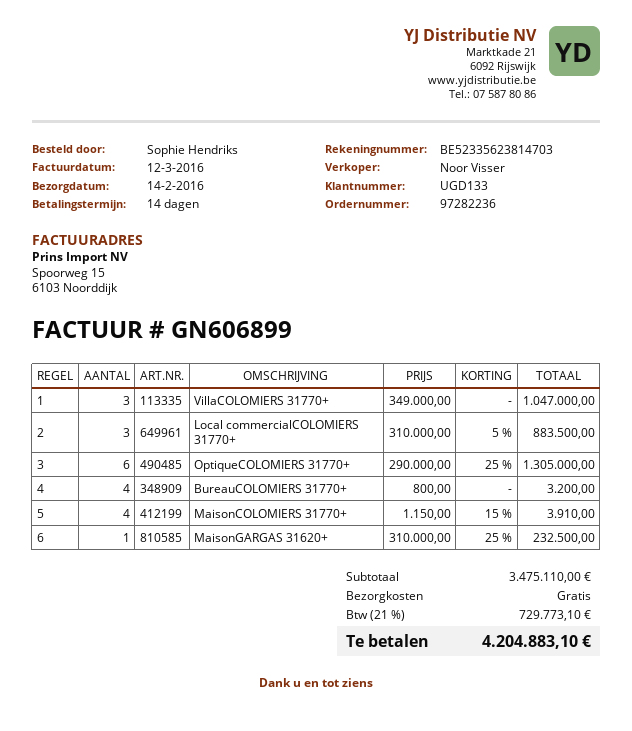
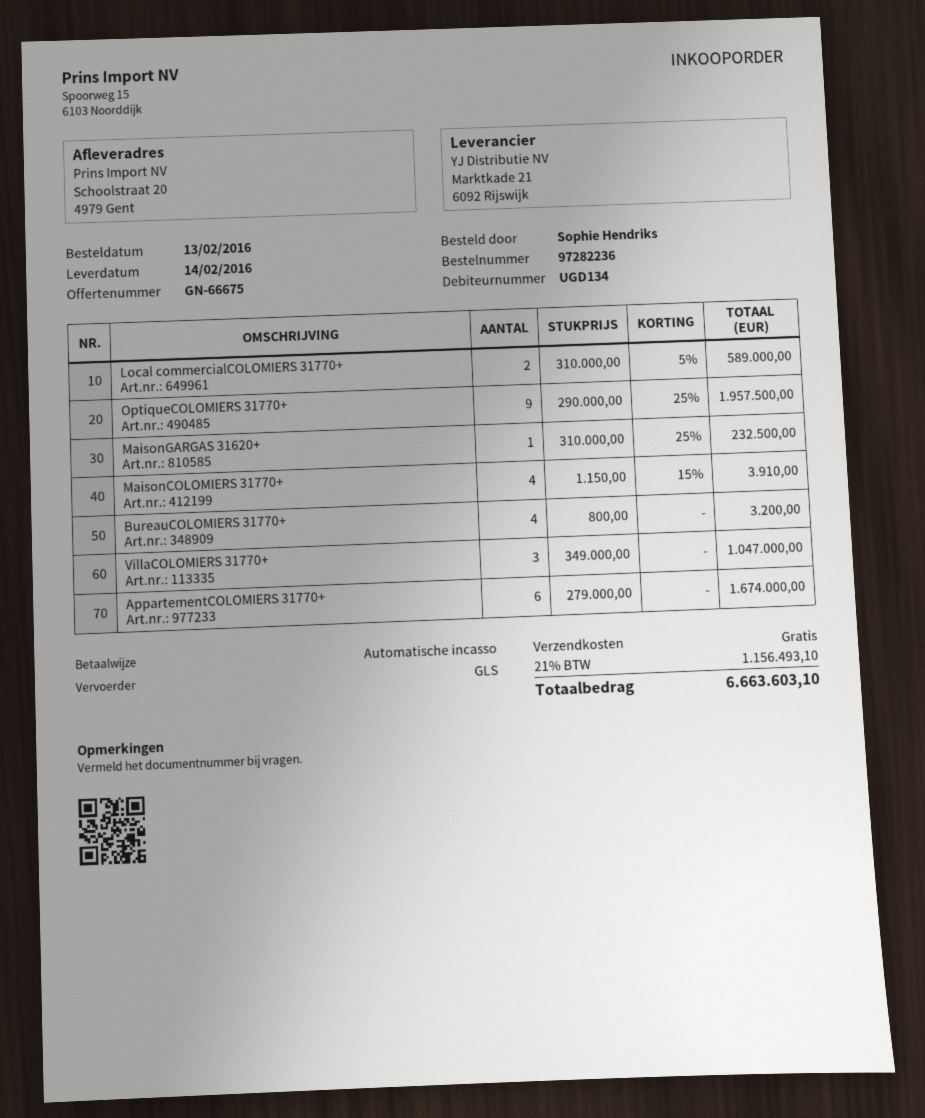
customer number: UGD133 -> UGD134
Local commercialCOLOMIERS 31770+: 3 x 310000.00 - 5% = 883500.00 -> 2 x 310000.00 - 5% = 589000.00
OptiqueCOLOMIERS 31770+: 6 x 290000.00 - 25% = 1305000.00 -> 9 x 290000.00 - 25% = 1957500.00
AppartementCOLOMIERS 31770+: none -> 6 x 279000.00 = 1674000.00
tax: 21% = 729773.10 -> 21% = 1156493.10
total: 4204883.10 -> 6663603.10

